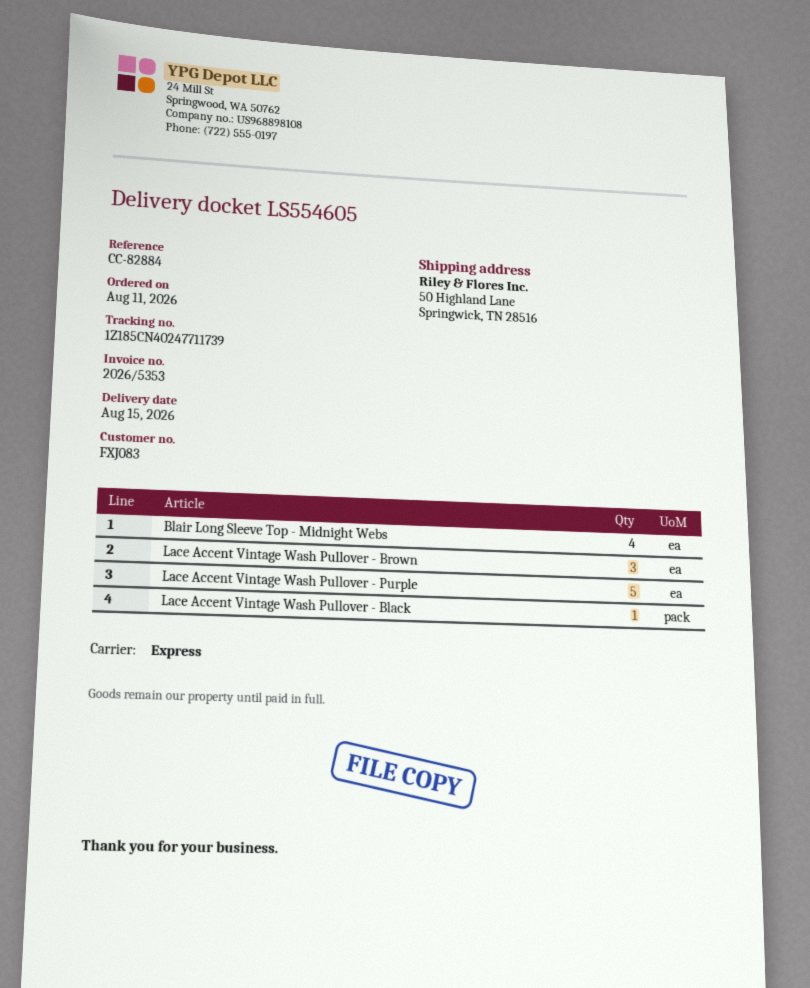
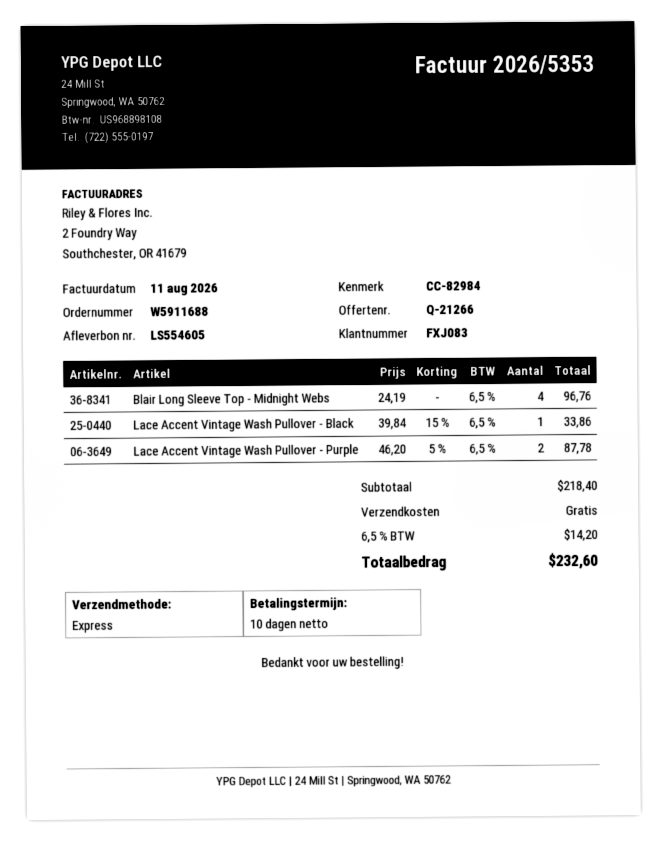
reference: CC-82884 -> CC-82984
Lace Accent Vintage Wash Pullover - Brown: 3 -> none
Lace Accent Vintage Wash Pullover - Purple: 5 -> 2

